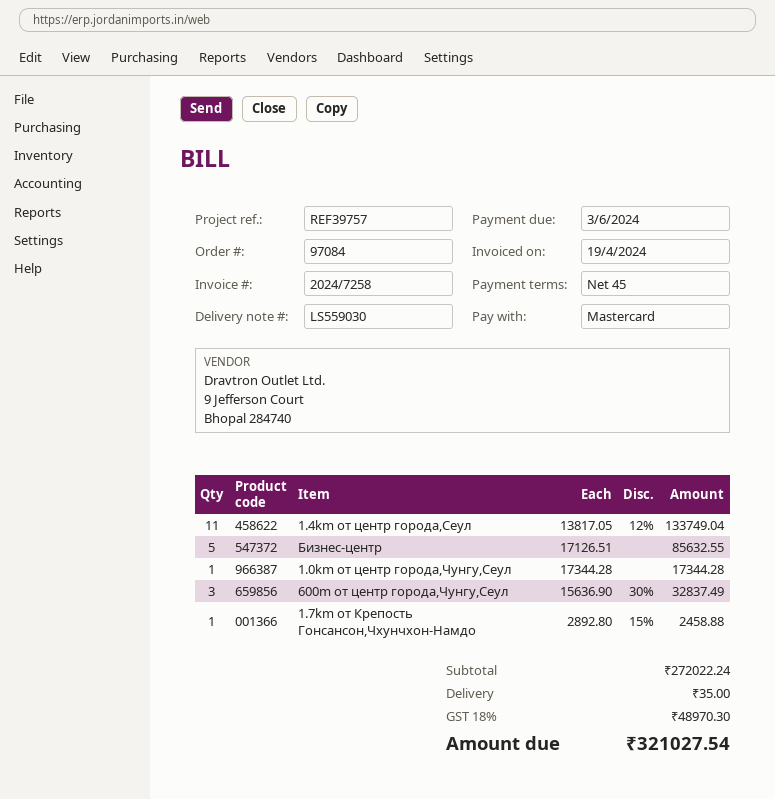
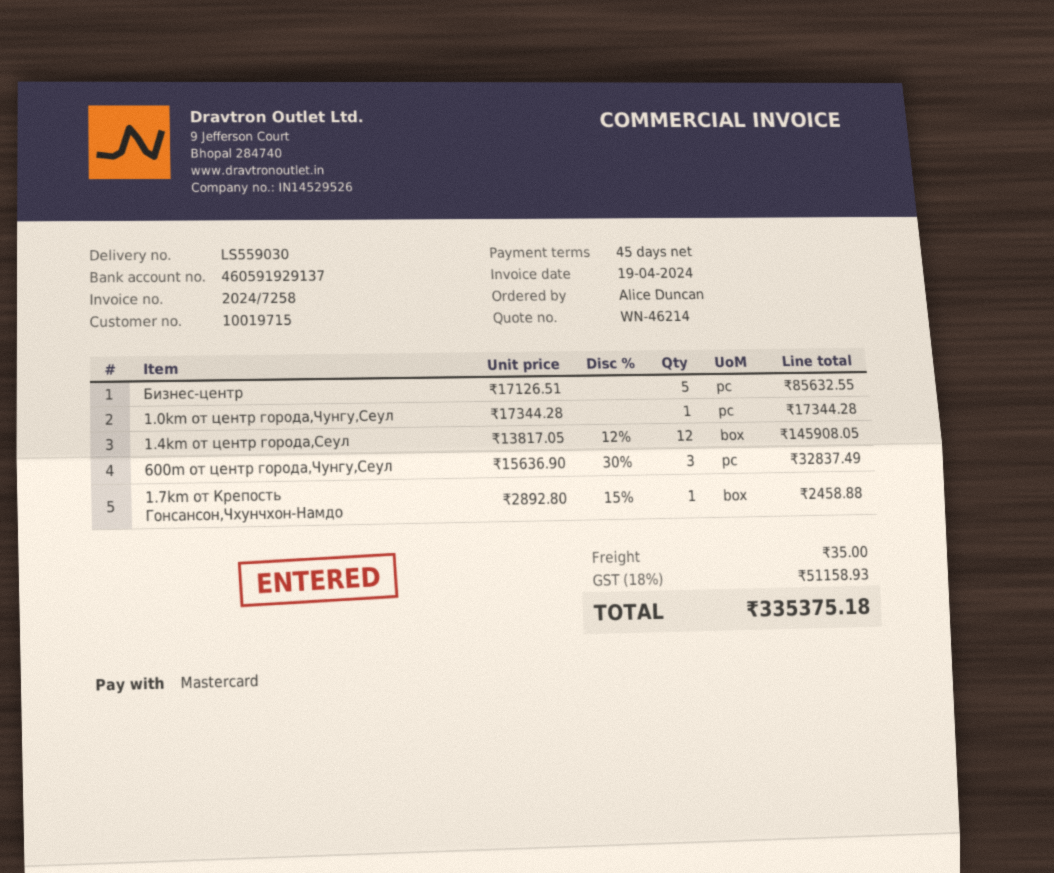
1.4km от центр города,Сеул: 11 x 13817.05 - 12% = 133749.04 -> 12 x 13817.05 - 12% = 145908.05
tax: 18% = 48970.30 -> 18% = 51158.93
total: 321027.54 -> 335375.18

